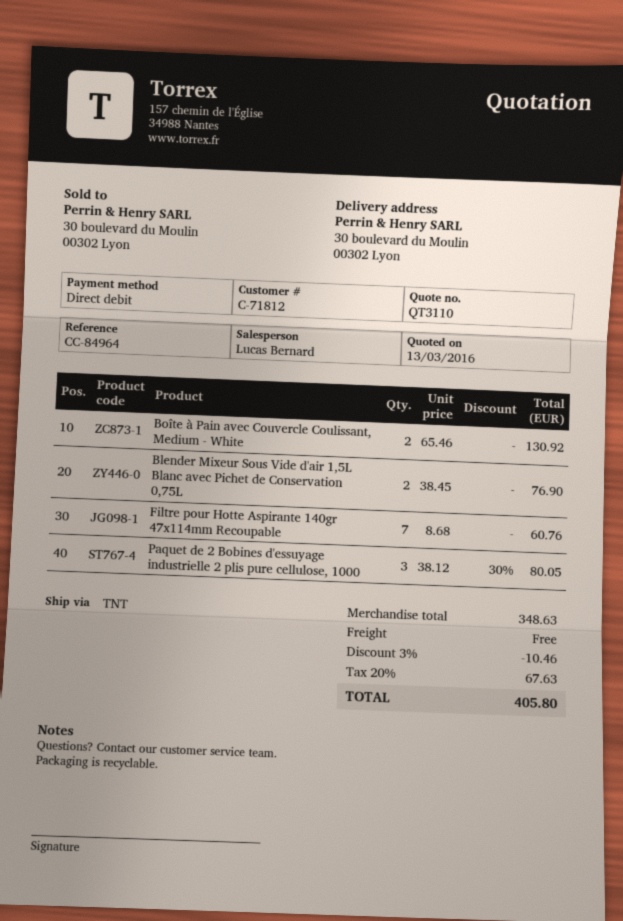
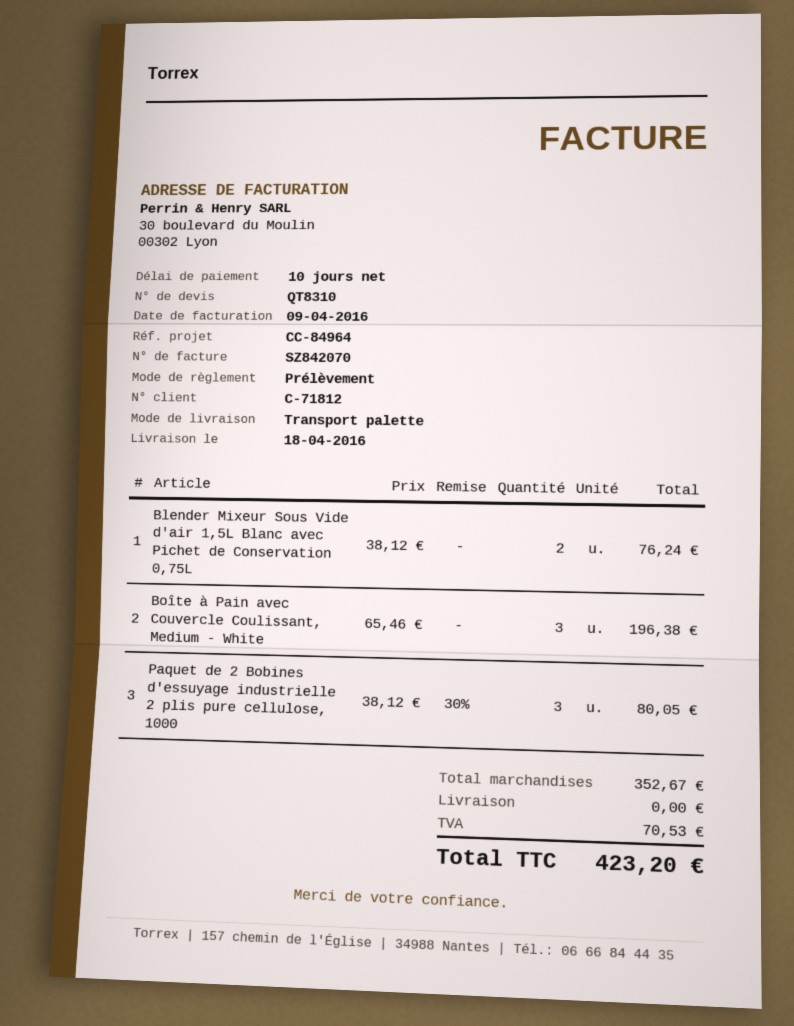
quote number: QT3110 -> QT8310
shipping method: TNT -> pallet freight
Boîte à Pain avec Couvercle Coulissant, Medium - White: 2 x 65.46 = 130.92 -> 3 x 65.46 = 196.38
Blender Mixeur Sous Vide d'air 1,5L Blanc avec Pichet de Conservation 0,75L: 2 x 38.45 = 76.90 -> 2 x 38.12 = 76.24
Filtre pour Hotte Aspirante 140gr 47x114mm Recoupable: 7 x 8.68 = 60.76 -> none
subtotal: 348.63 -> 352.67
discount: 3% = 10.46 -> none
tax: 67.63 -> 70.53
total: 405.80 -> 423.20

